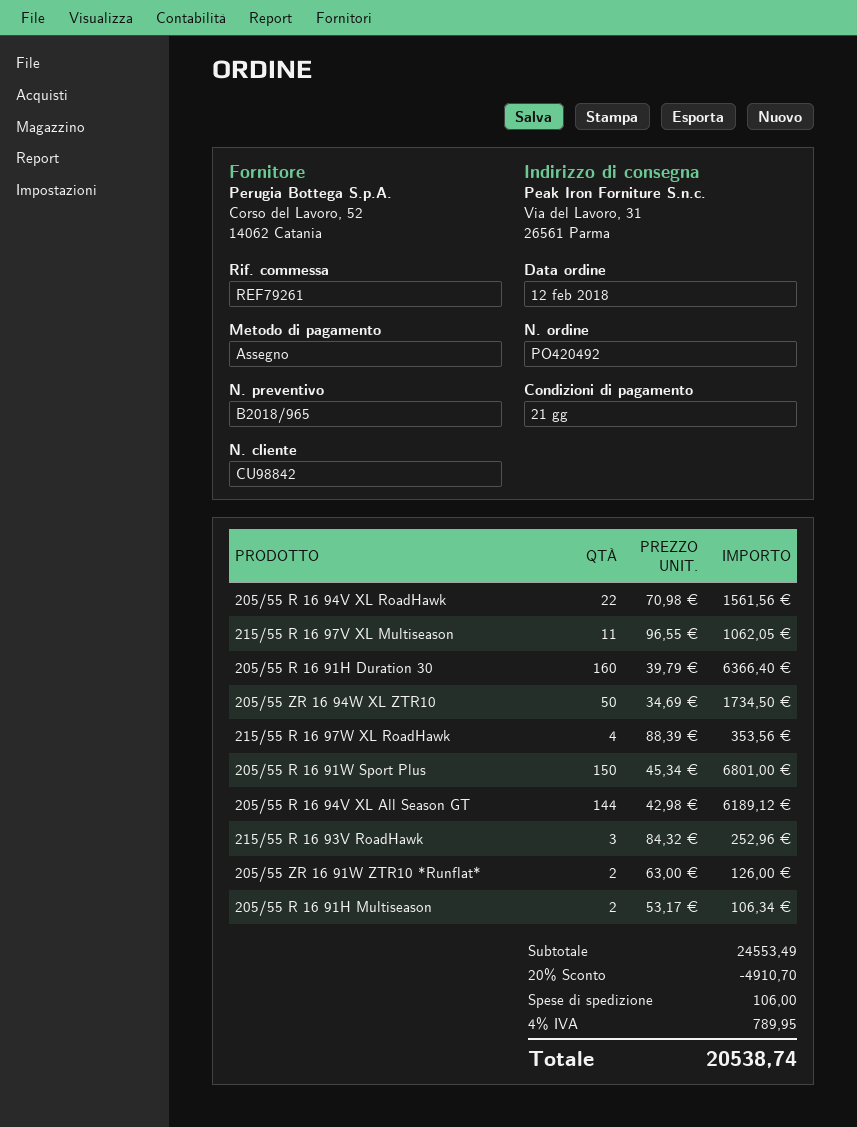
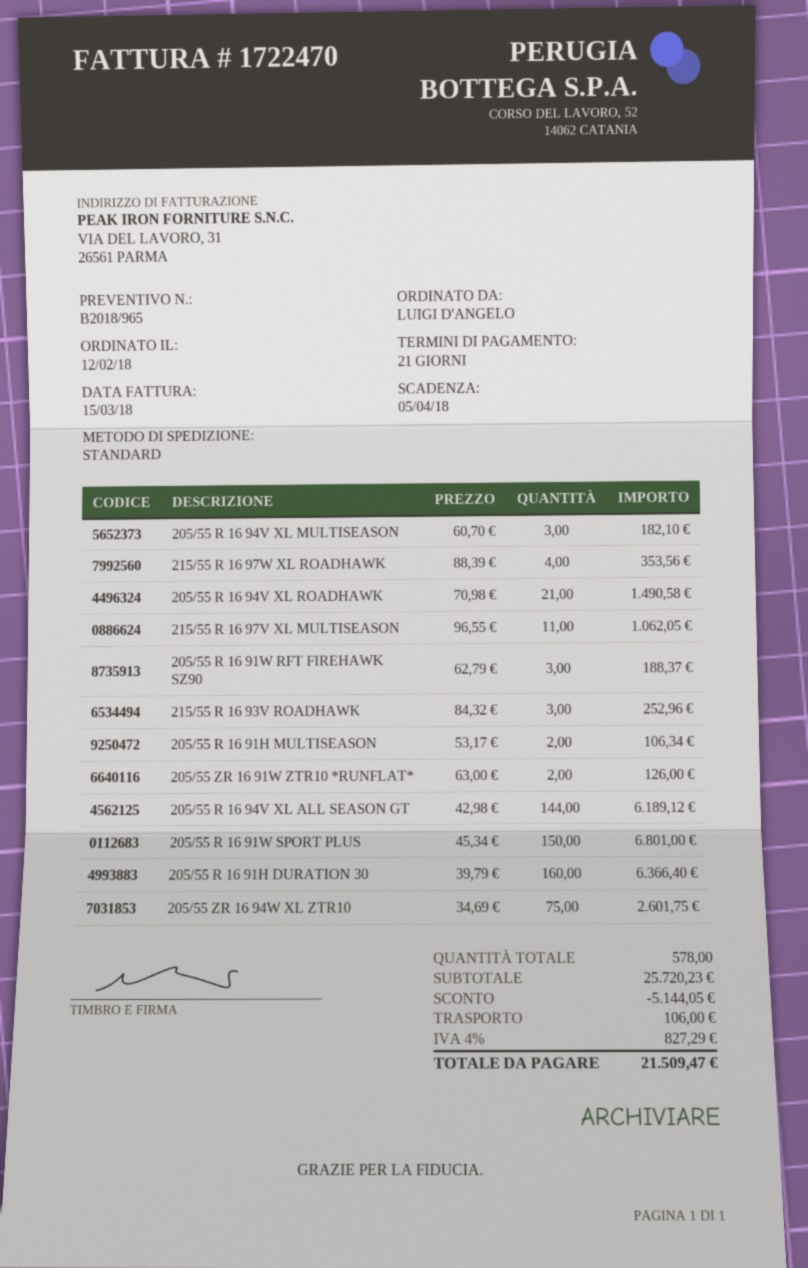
205/55 R 16 94V XL RoadHawk: 22 x 70.98 = 1561.56 -> 21 x 70.98 = 1490.58
205/55 ZR 16 94W XL ZTR10: 50 x 34.69 = 1734.50 -> 75 x 34.69 = 2601.75
205/55 R 16 94V XL MULTISEASON: none -> 3 x 60.70 = 182.10
205/55 R 16 91W RFT FIREHAWK SZ90: none -> 3 x 62.79 = 188.37
subtotal: 24553.49 -> 25720.23
discount: 4910.70 -> 5144.05
tax: 4% = 789.95 -> 4% = 827.29
total: 20538.74 -> 21509.47

